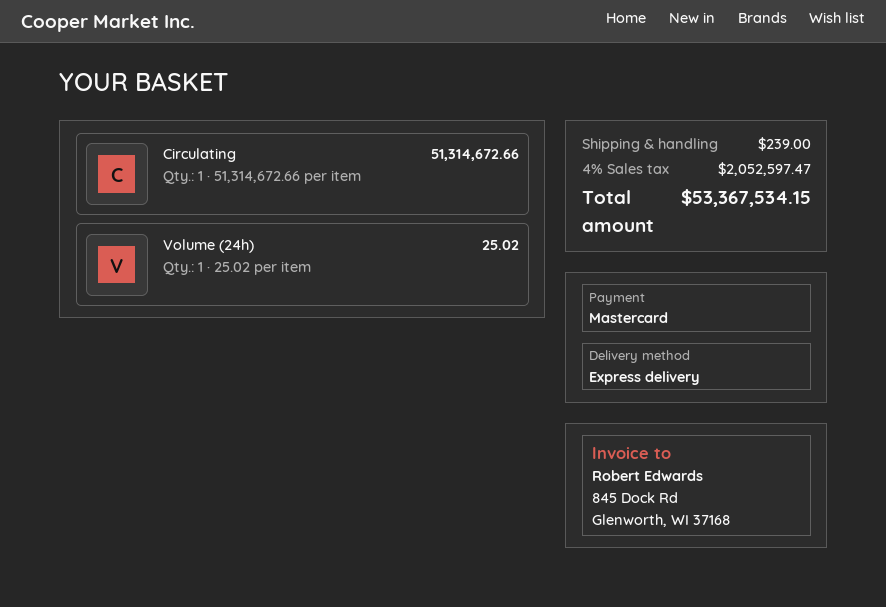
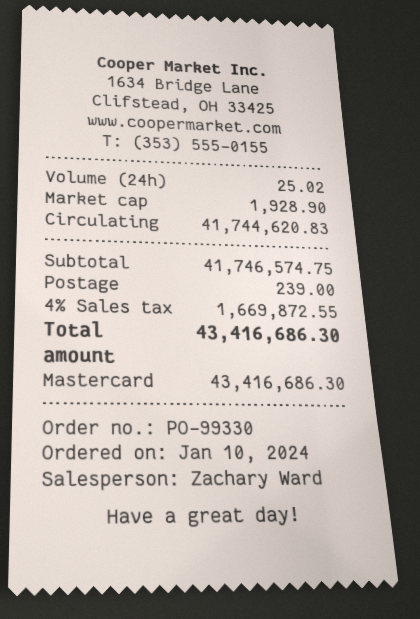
Circulating: 1 x 51314672.66 = 51314672.66 -> 1 x 41744620.83 = 41744620.83
Market cap: none -> 1 x 1928.90 = 1928.90
tax: 4% = 2052597.47 -> 4% = 1669872.55
total: 53367534.15 -> 43416686.30

